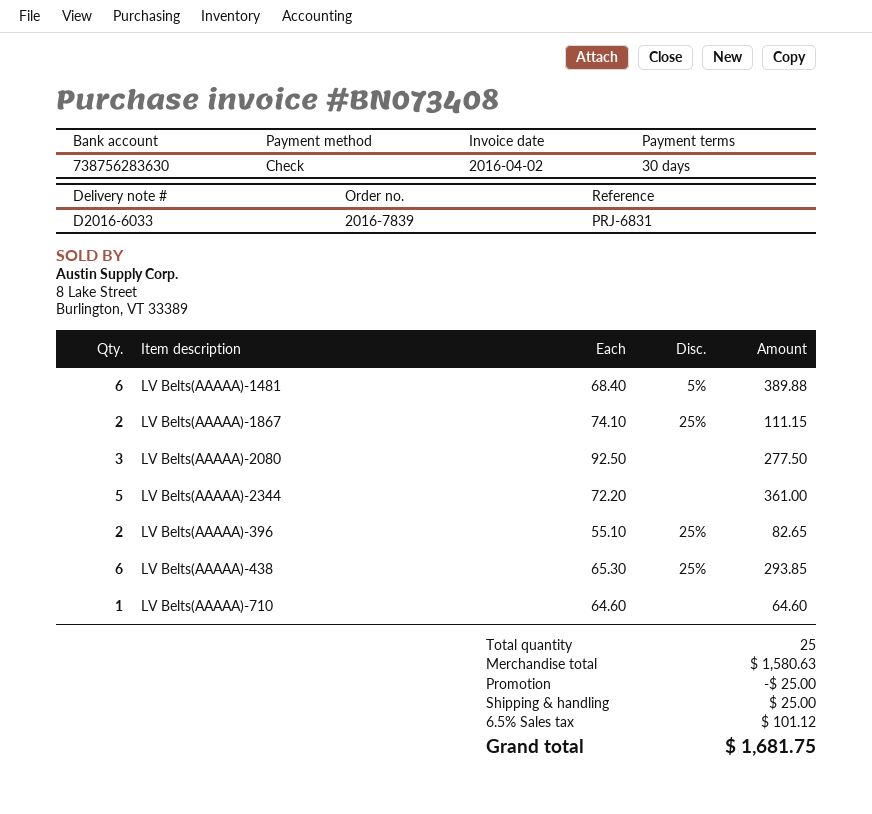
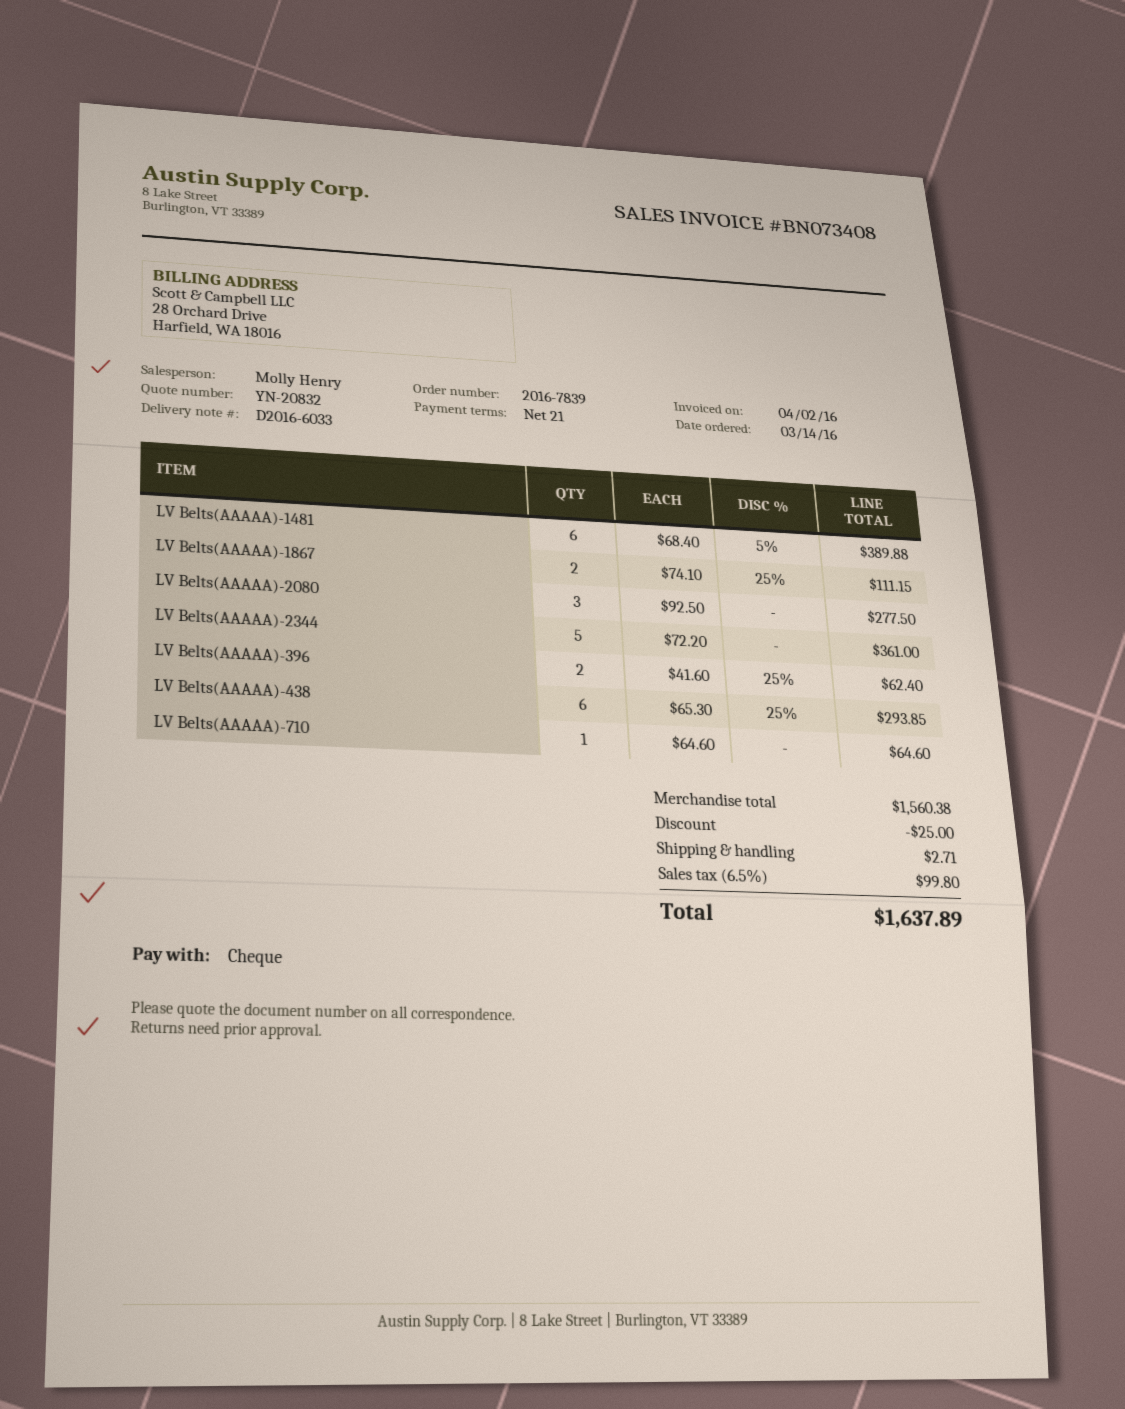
payment terms: 30 days -> 21 days
LV Belts(AAAAA)-396: 2 x 55.10 - 25% = 82.65 -> 2 x 41.60 - 25% = 62.40
subtotal: 1580.63 -> 1560.38
shipping: 25.00 -> 2.71
tax: 6.5% = 101.12 -> 6.5% = 99.80
total: 1681.75 -> 1637.89

